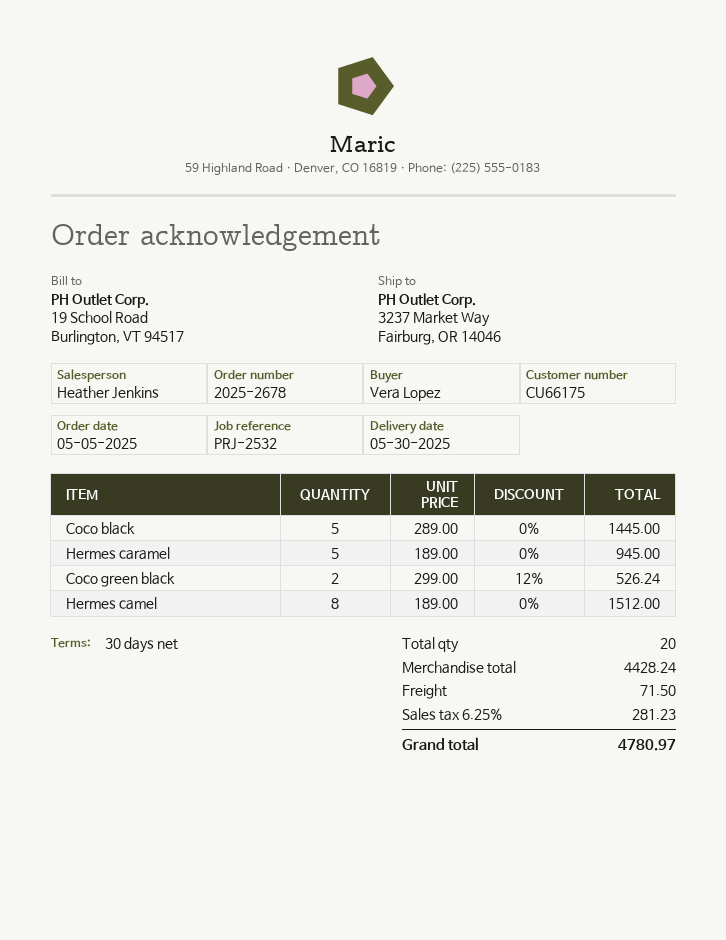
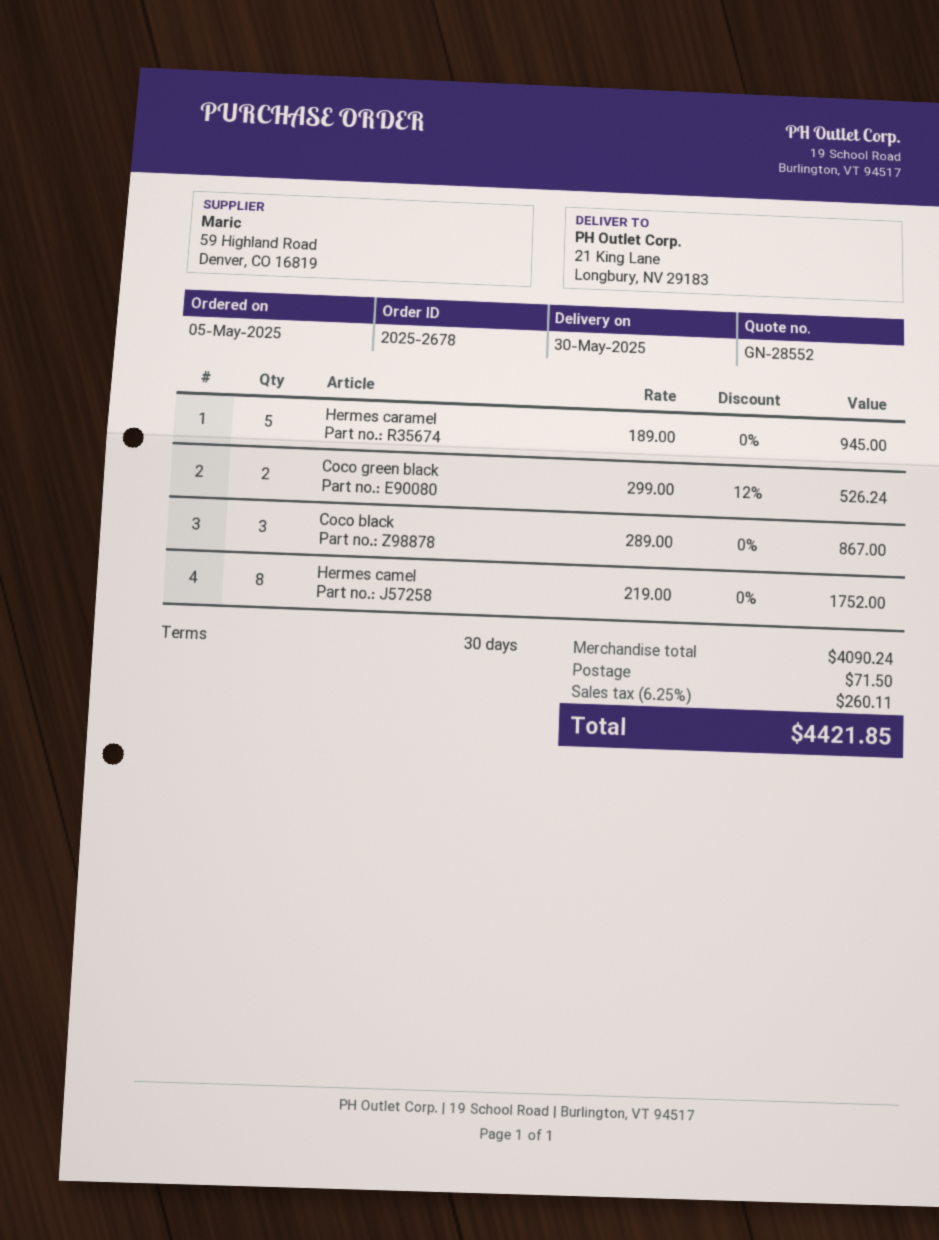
ship to: 3237 Market Way, Fairburg, OR 14046 -> 21 King Lane, Longbury, NV 29183
Coco black: 5 x 289.00 = 1445.00 -> 3 x 289.00 = 867.00
Hermes camel: 8 x 189.00 = 1512.00 -> 8 x 219.00 = 1752.00
subtotal: 4428.24 -> 4090.24
tax: 6.25% = 281.23 -> 6.25% = 260.11
total: 4780.97 -> 4421.85

